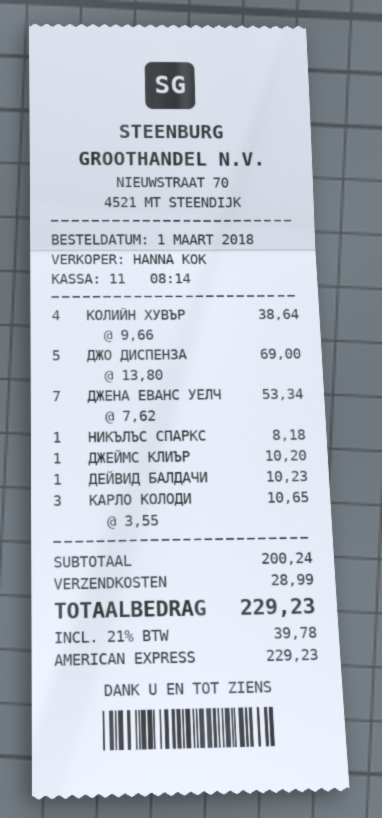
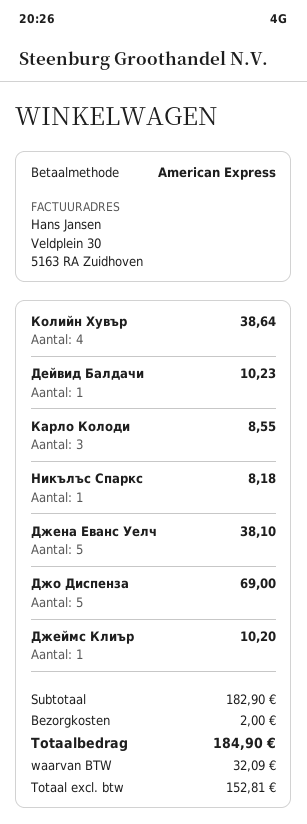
ДЖЕНА ЕВАНС УЕЛЧ: 7 for 53.34 -> 5 for 38.10
КАРЛО КОЛОДИ: 3 for 10.65 -> 3 for 8.55
subtotal: 200.24 -> 182.90
shipping: 28.99 -> 2.00
tax: 39.78 -> 32.09
total: 229.23 -> 184.90

